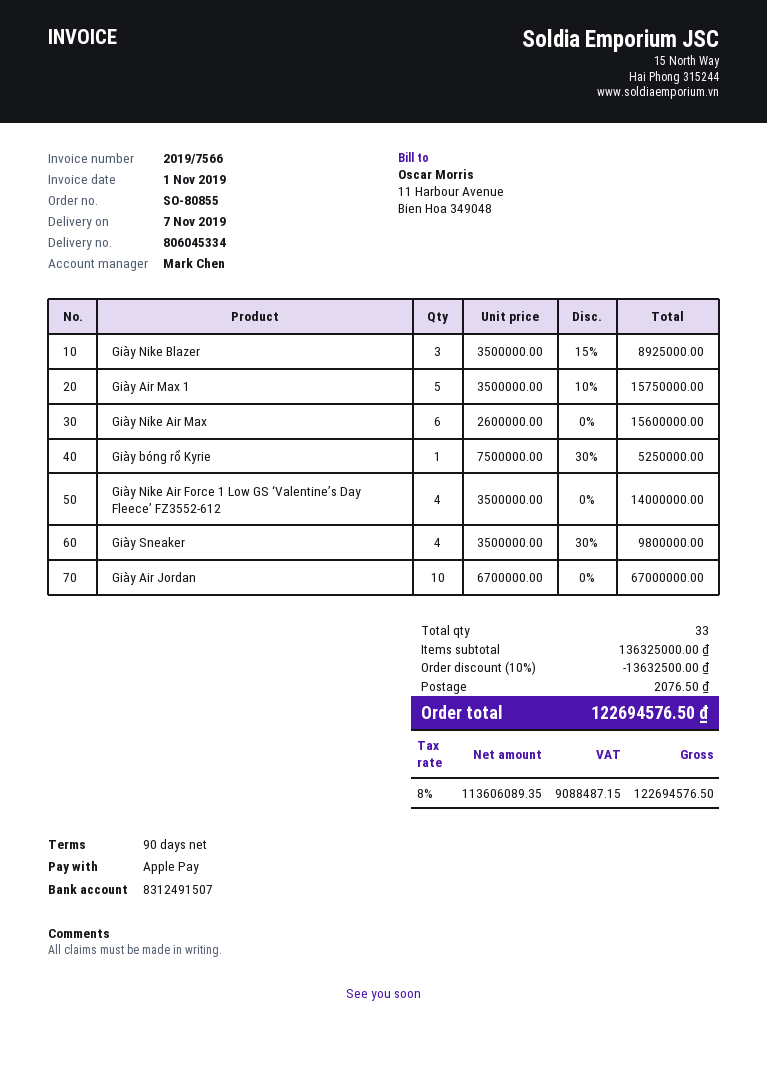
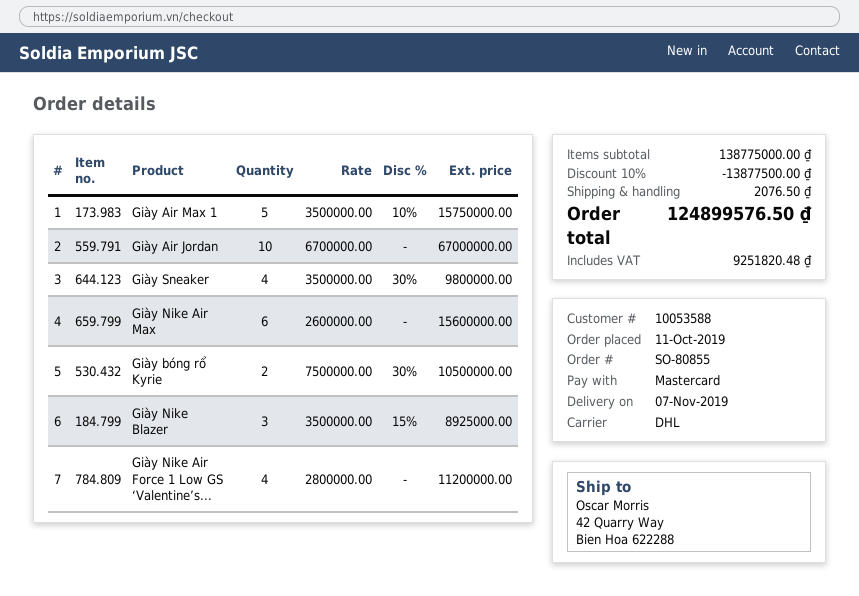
payment method: Apple Pay -> Mastercard
Giày bóng rổ Kyrie: 1 x 7500000.00 - 30% = 5250000.00 -> 2 x 7500000.00 - 30% = 10500000.00
Giày Nike Air Force 1 Low GS ‘Valentine’s Day Fleece’ FZ3552-612: 4 x 3500000.00 = 14000000.00 -> 4 x 2800000.00 = 11200000.00
subtotal: 136325000.00 -> 138775000.00
discount: 10% = 13632500.00 -> 10% = 13877500.00
tax: 9088487.15 -> 9251820.48
total: 122694576.50 -> 124899576.50

